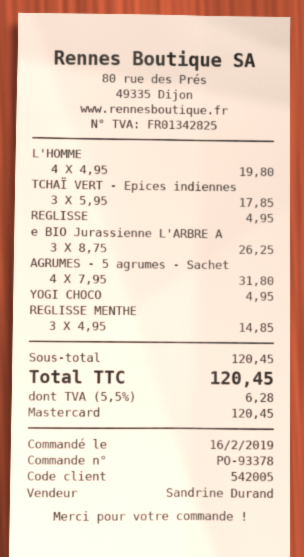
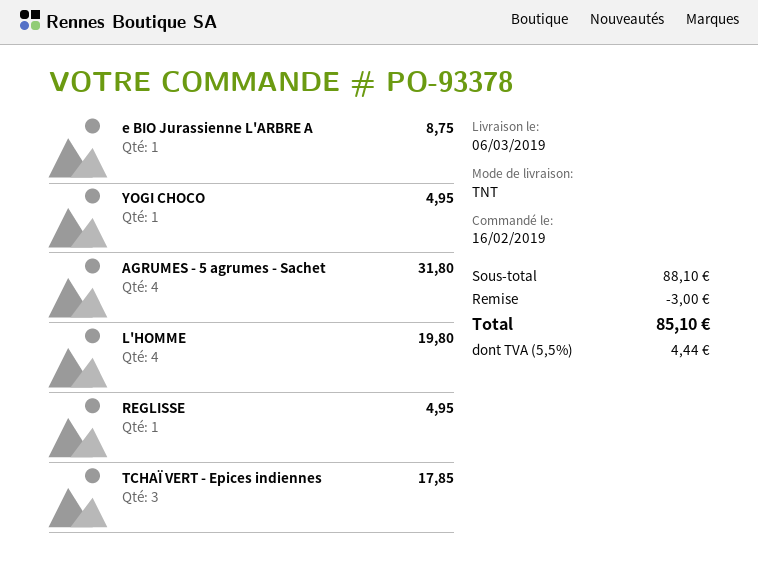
e BIO Jurassienne L'ARBRE A: 3 for 26.25 -> 1 for 8.75
REGLISSE MENTHE: 3 for 14.85 -> none
subtotal: 120.45 -> 88.10
discount: none -> 3.00
tax: 5.5% = 6.28 -> 5.5% = 4.44
total: 120.45 -> 85.10

